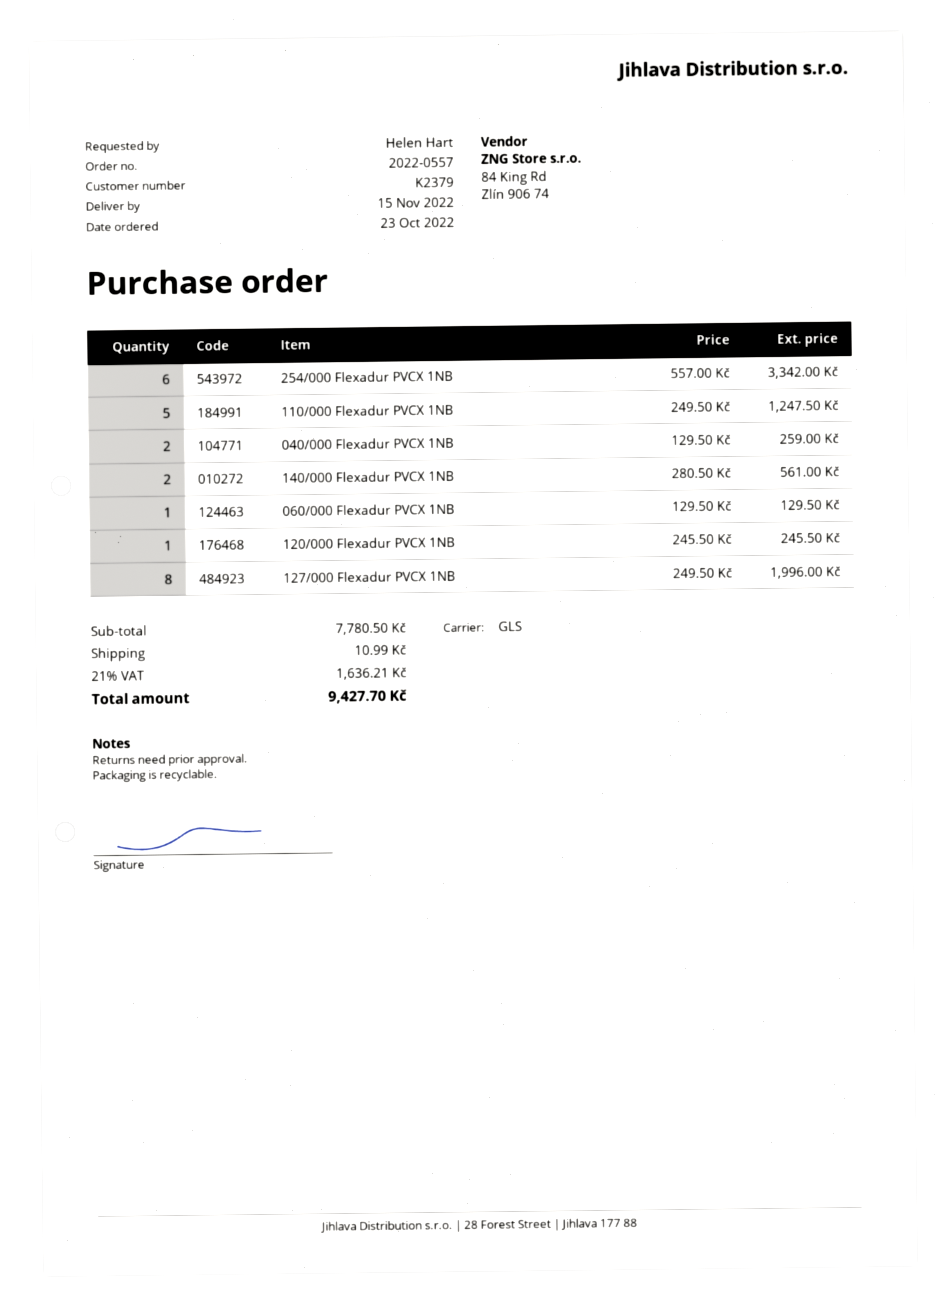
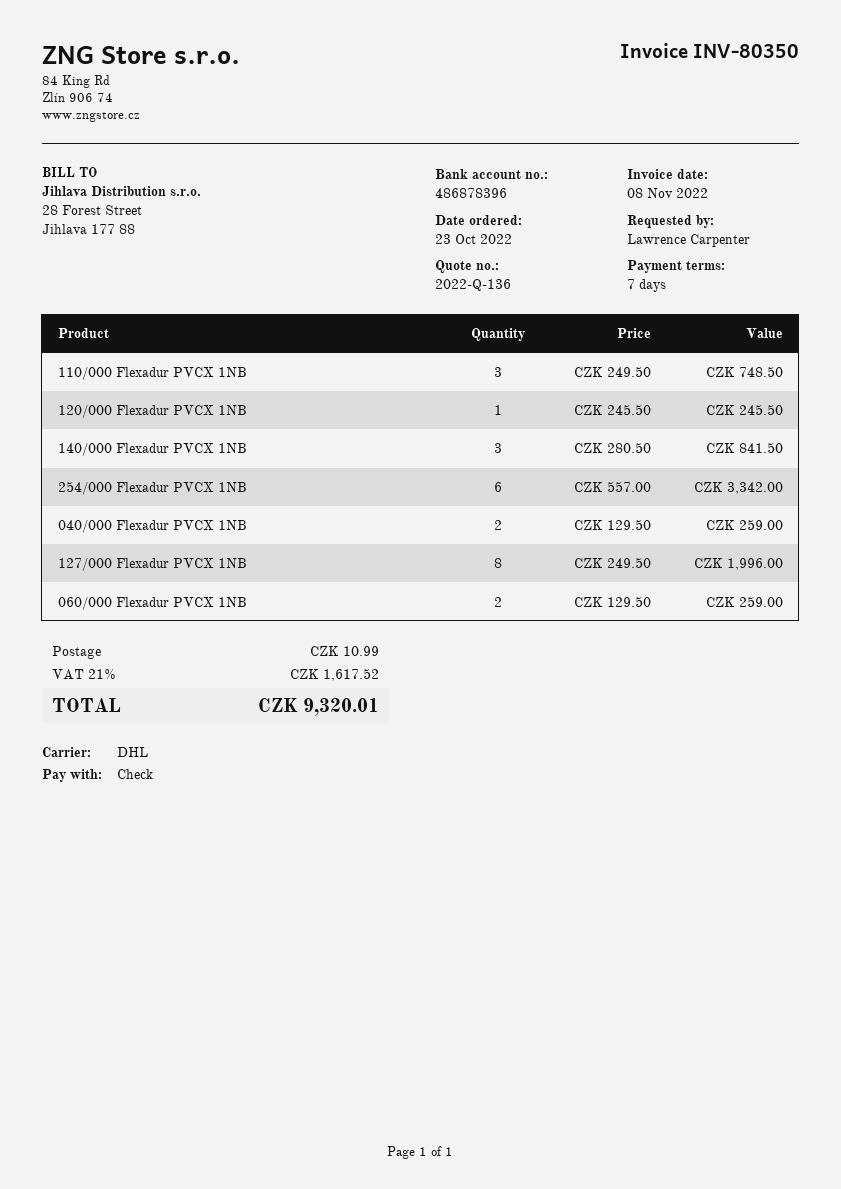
ordered by: Helen Hart -> Lawrence Carpenter
shipping method: GLS -> DHL
110/000 Flexadur PVCX 1NB: 5 x 249.50 = 1247.50 -> 3 x 249.50 = 748.50
140/000 Flexadur PVCX 1NB: 2 x 280.50 = 561.00 -> 3 x 280.50 = 841.50
060/000 Flexadur PVCX 1NB: 1 x 129.50 = 129.50 -> 2 x 129.50 = 259.00
tax: 21% = 1636.21 -> 21% = 1617.52
total: 9427.70 -> 9320.01

